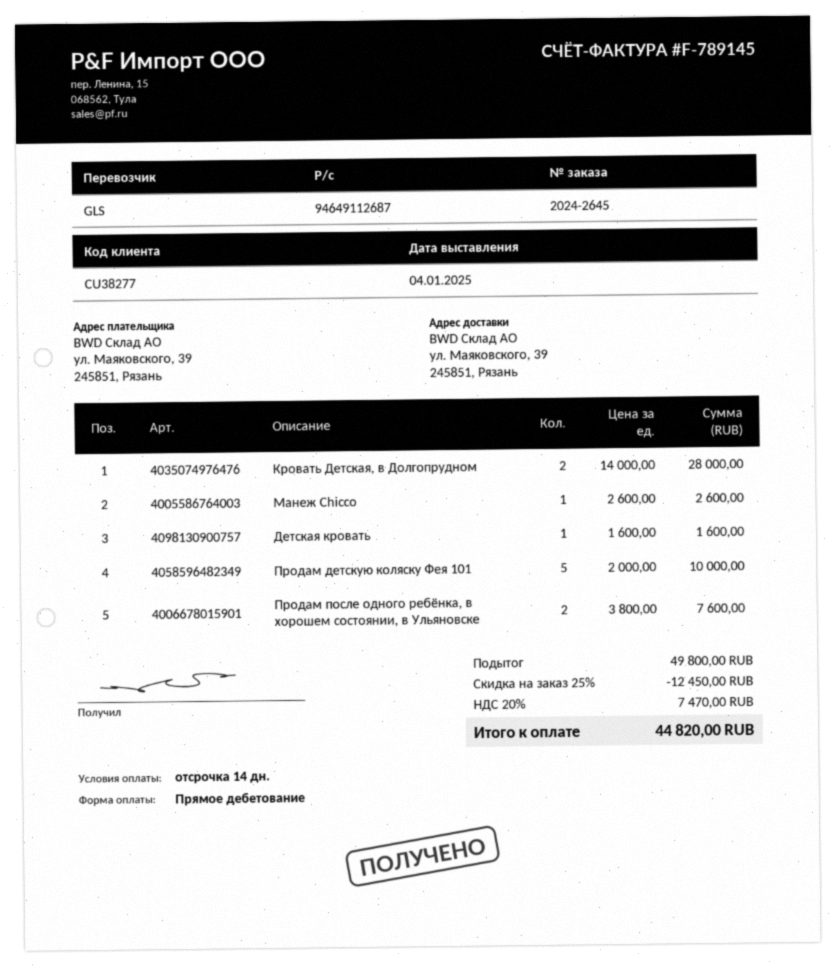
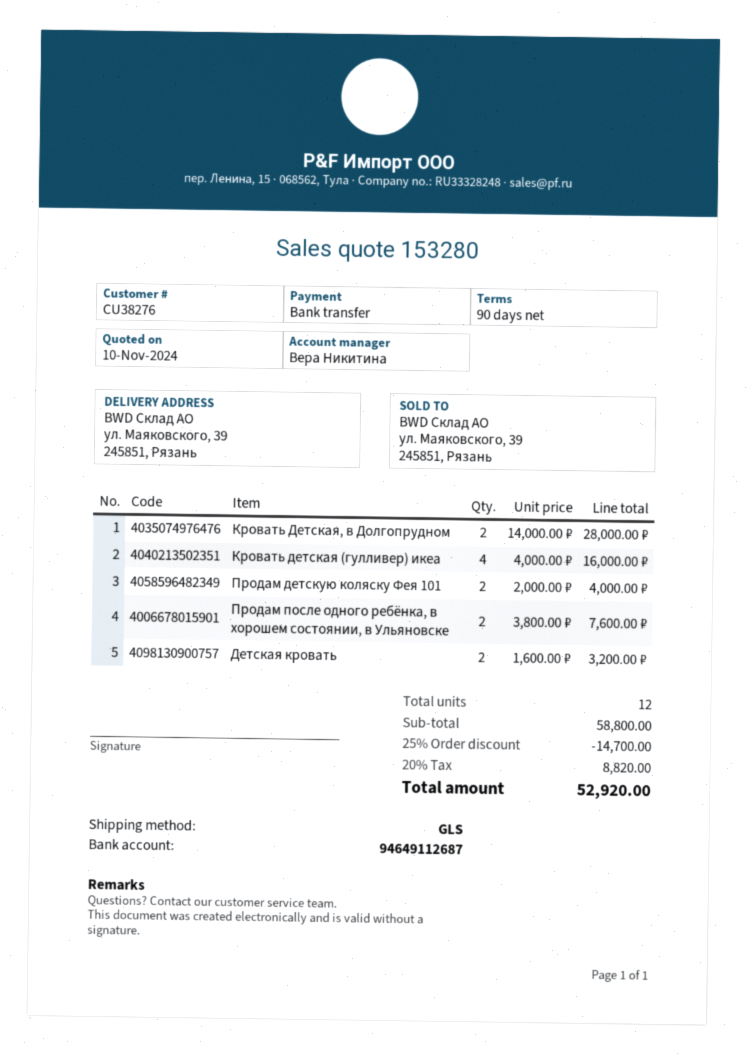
payment terms: 14 days -> 90 days
customer number: CU38277 -> CU38276
payment method: direct debit -> bank transfer
Манеж Chicco: 1 x 2600.00 = 2600.00 -> none
Детская кровать: 1 x 1600.00 = 1600.00 -> 2 x 1600.00 = 3200.00
Продам детскую коляску Фея 101: 5 x 2000.00 = 10000.00 -> 2 x 2000.00 = 4000.00
Кровать детская (гулливер) икеа: none -> 4 x 4000.00 = 16000.00
subtotal: 49800.00 -> 58800.00
discount: 25% = 12450.00 -> 25% = 14700.00
tax: 20% = 7470.00 -> 20% = 8820.00
total: 44820.00 -> 52920.00

